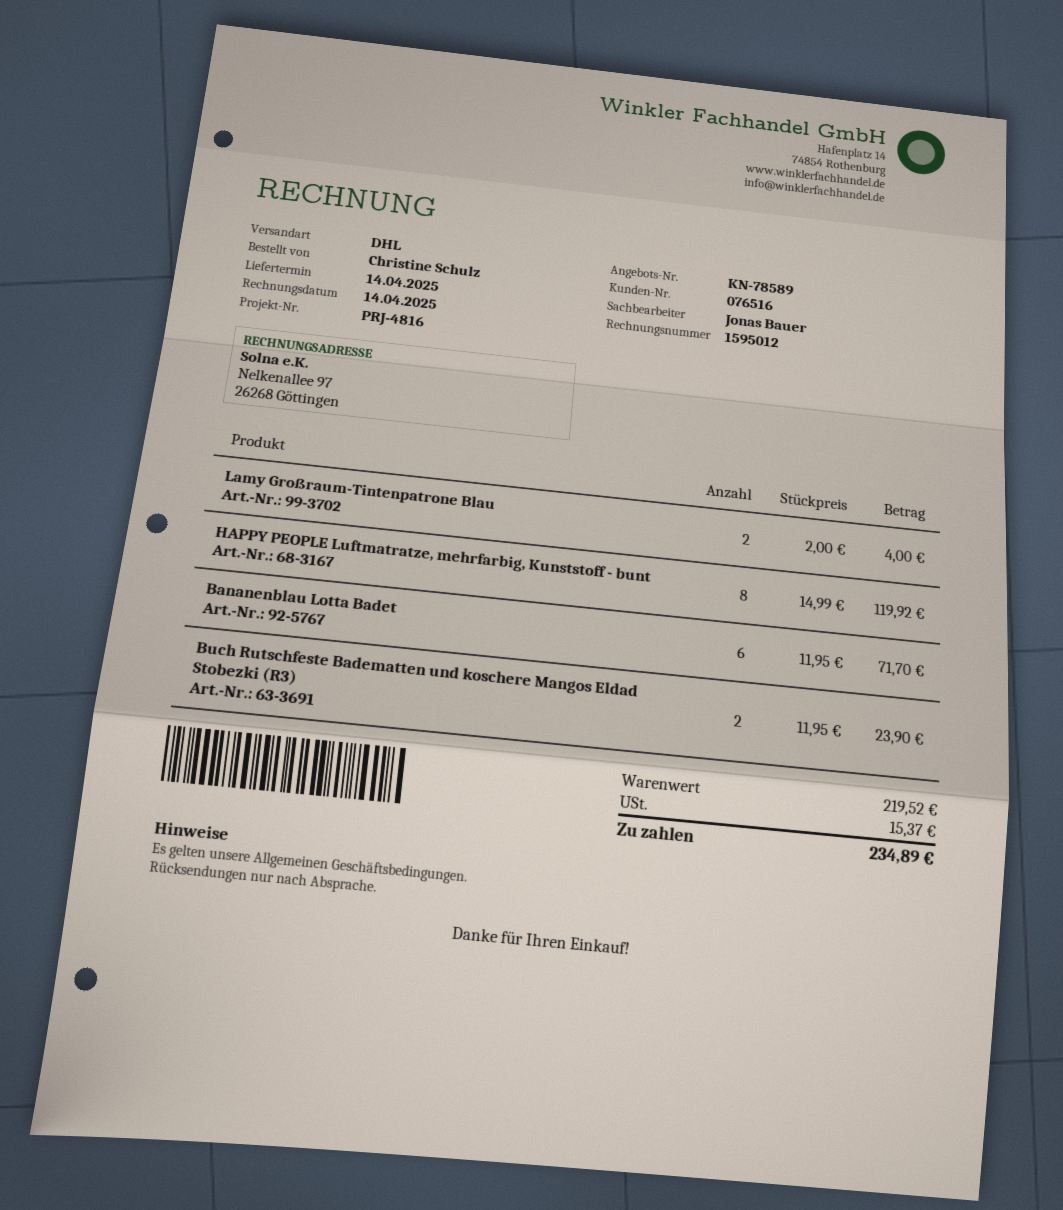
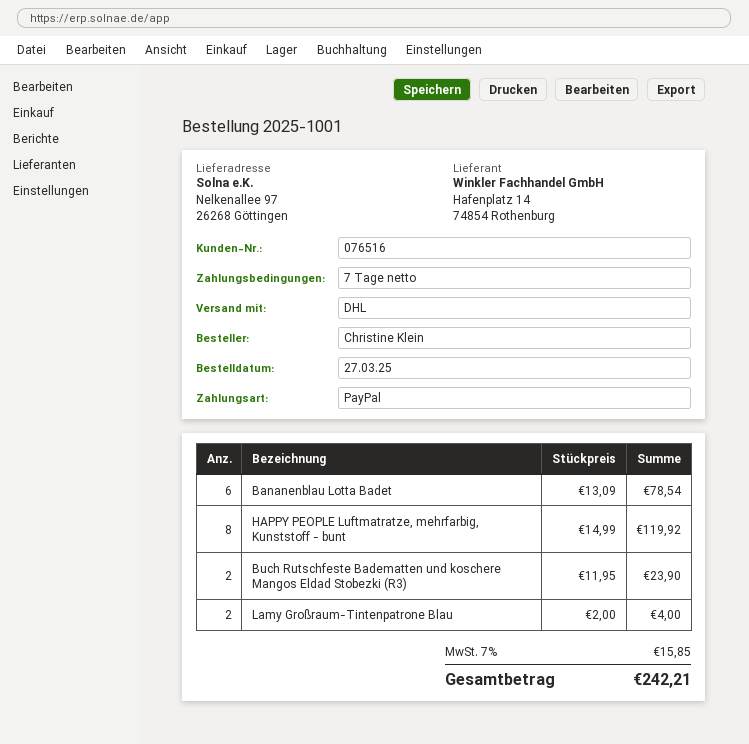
ordered by: Christine Schulz -> Christine Klein
Bananenblau Lotta Badet: 6 x 11.95 = 71.70 -> 6 x 13.09 = 78.54
tax: 15.37 -> 15.85
total: 234.89 -> 242.21

